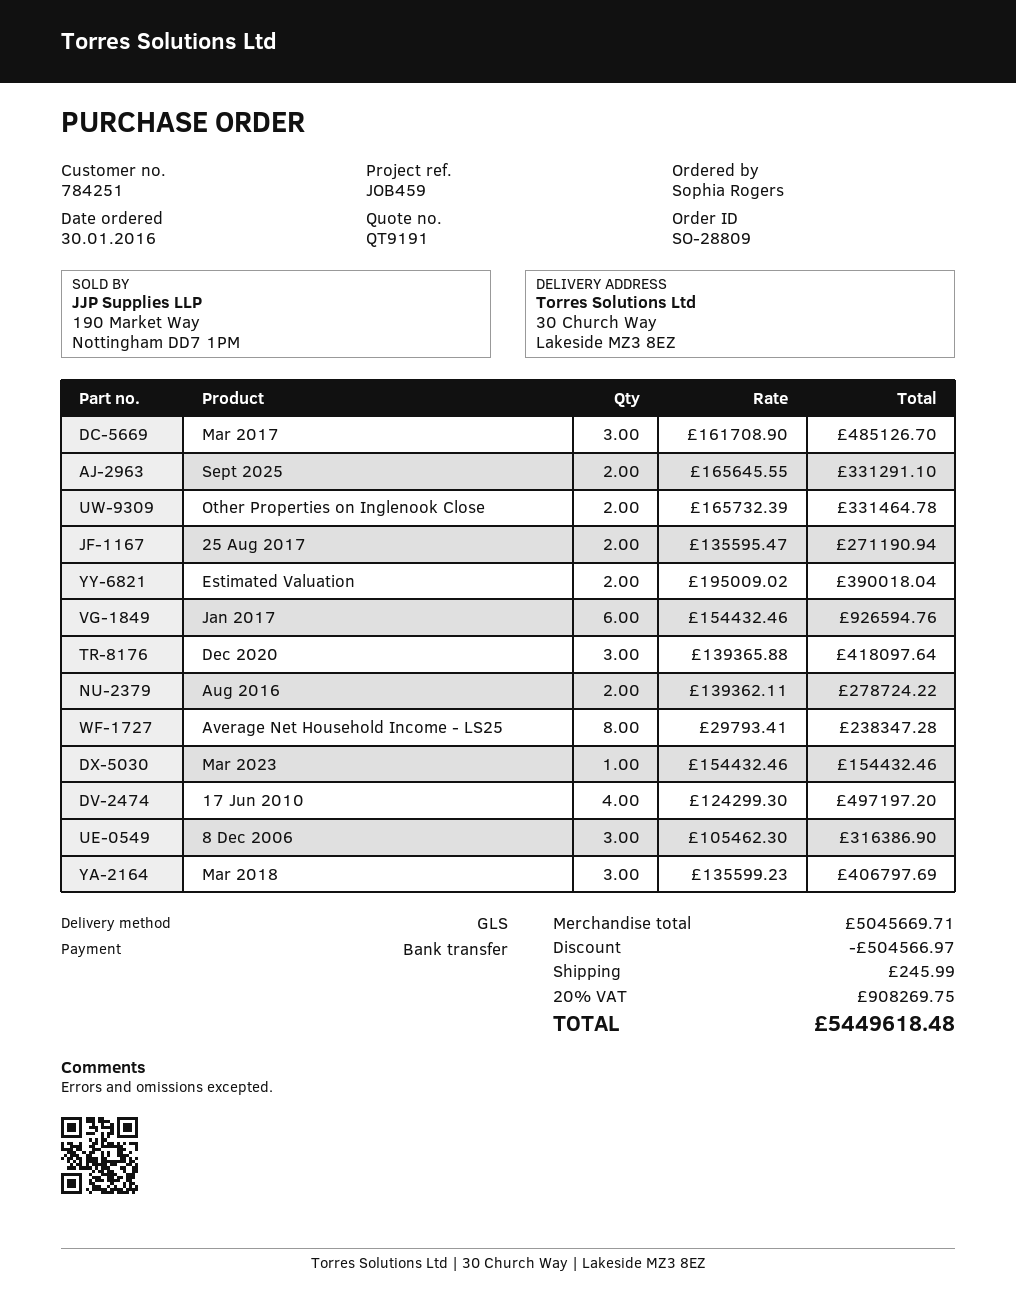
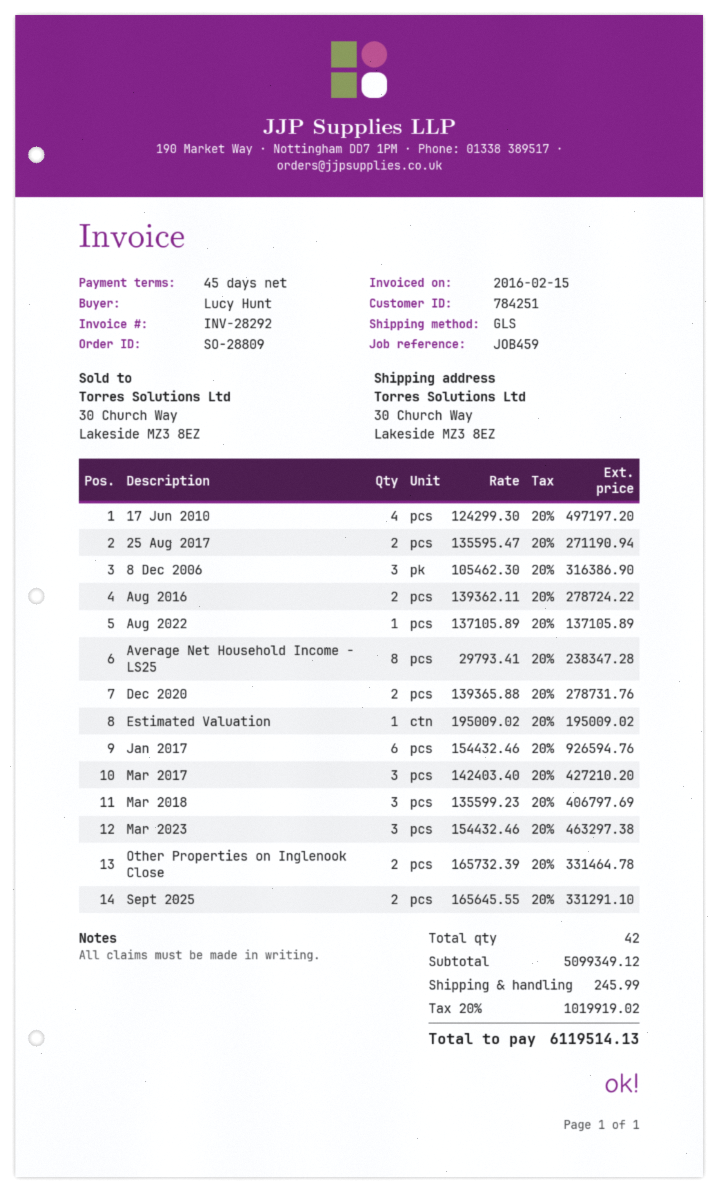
ordered by: Sophia Rogers -> Lucy Hunt
Mar 2017: 3 x 161708.90 = 485126.70 -> 3 x 142403.40 = 427210.20
Estimated Valuation: 2 x 195009.02 = 390018.04 -> 1 x 195009.02 = 195009.02
Dec 2020: 3 x 139365.88 = 418097.64 -> 2 x 139365.88 = 278731.76
Mar 2023: 1 x 154432.46 = 154432.46 -> 3 x 154432.46 = 463297.38
Aug 2022: none -> 1 x 137105.89 = 137105.89
subtotal: 5045669.71 -> 5099349.12
discount: 504566.97 -> none
tax: 20% = 908269.75 -> 20% = 1019919.02
total: 5449618.48 -> 6119514.13

